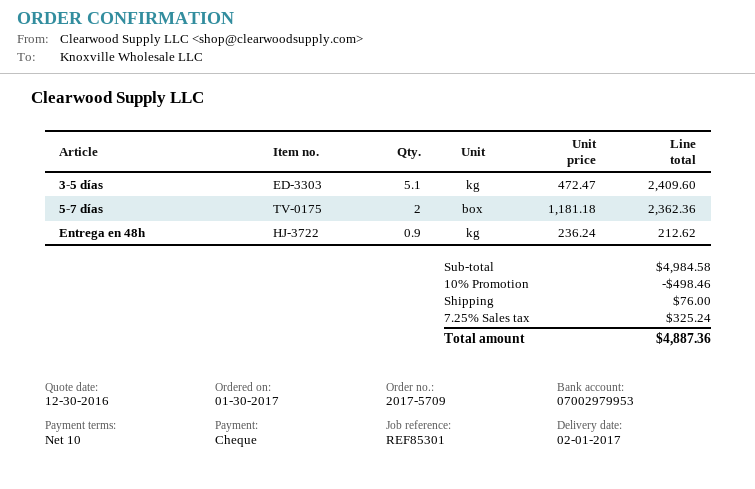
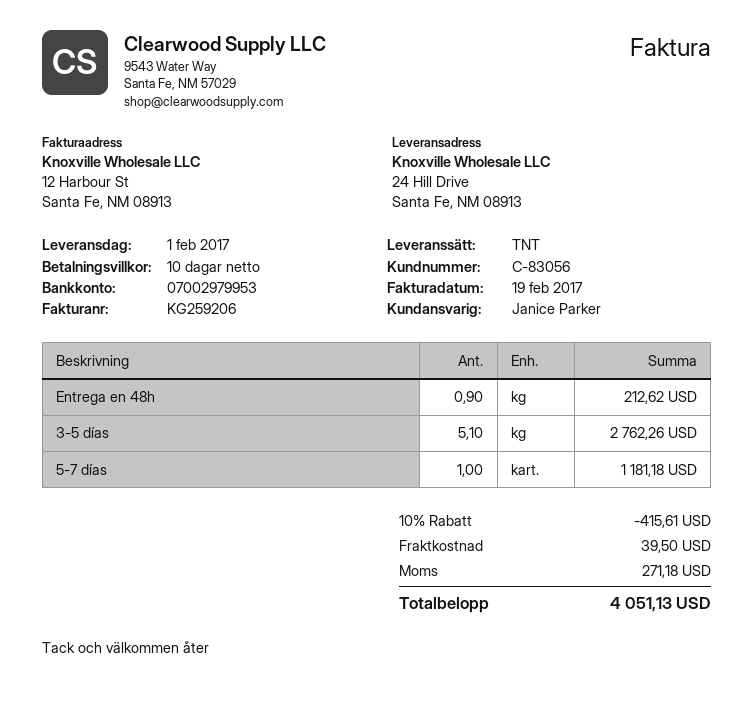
3-5 días: 5.1 for 2409.60 -> 5.1 for 2762.26
5-7 días: 2 for 2362.36 -> 1 for 1181.18
discount: 10% = 498.46 -> 10% = 415.61
shipping: 76.00 -> 39.50
tax: 325.24 -> 271.18
total: 4887.36 -> 4051.13

